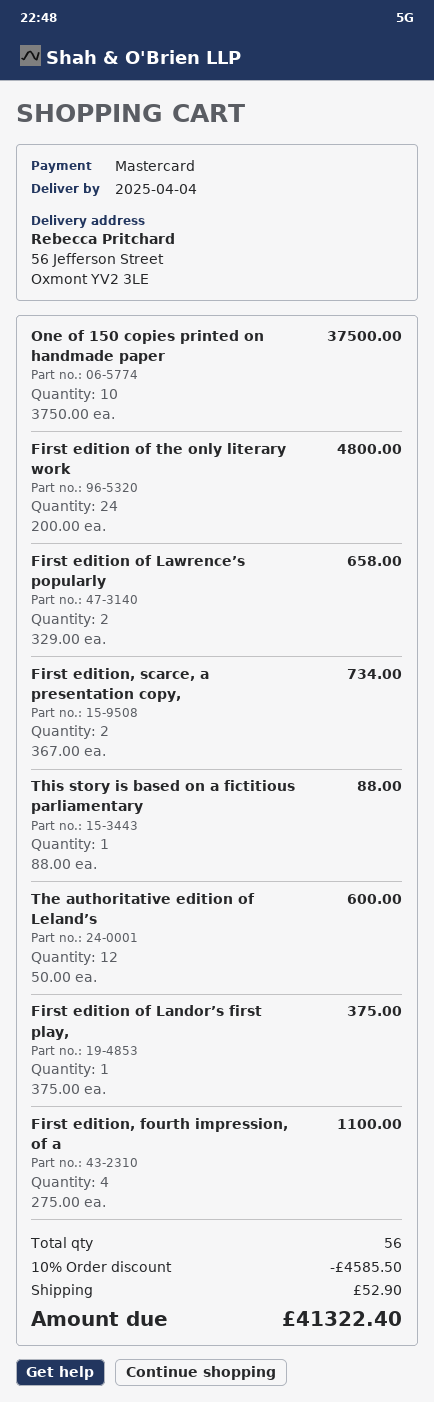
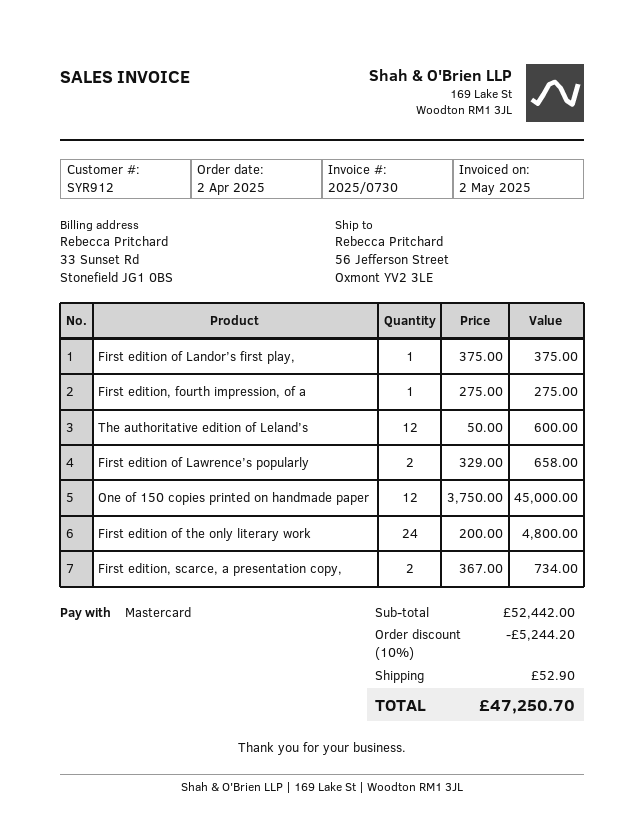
One of 150 copies printed on handmade paper: 10 x 3750.00 = 37500.00 -> 12 x 3750.00 = 45000.00
This story is based on a fictitious parliamentary: 1 x 88.00 = 88.00 -> none
First edition, fourth impression, of a: 4 x 275.00 = 1100.00 -> 1 x 275.00 = 275.00
discount: 10% = 4585.50 -> 10% = 5244.20
total: 41322.40 -> 47250.70

